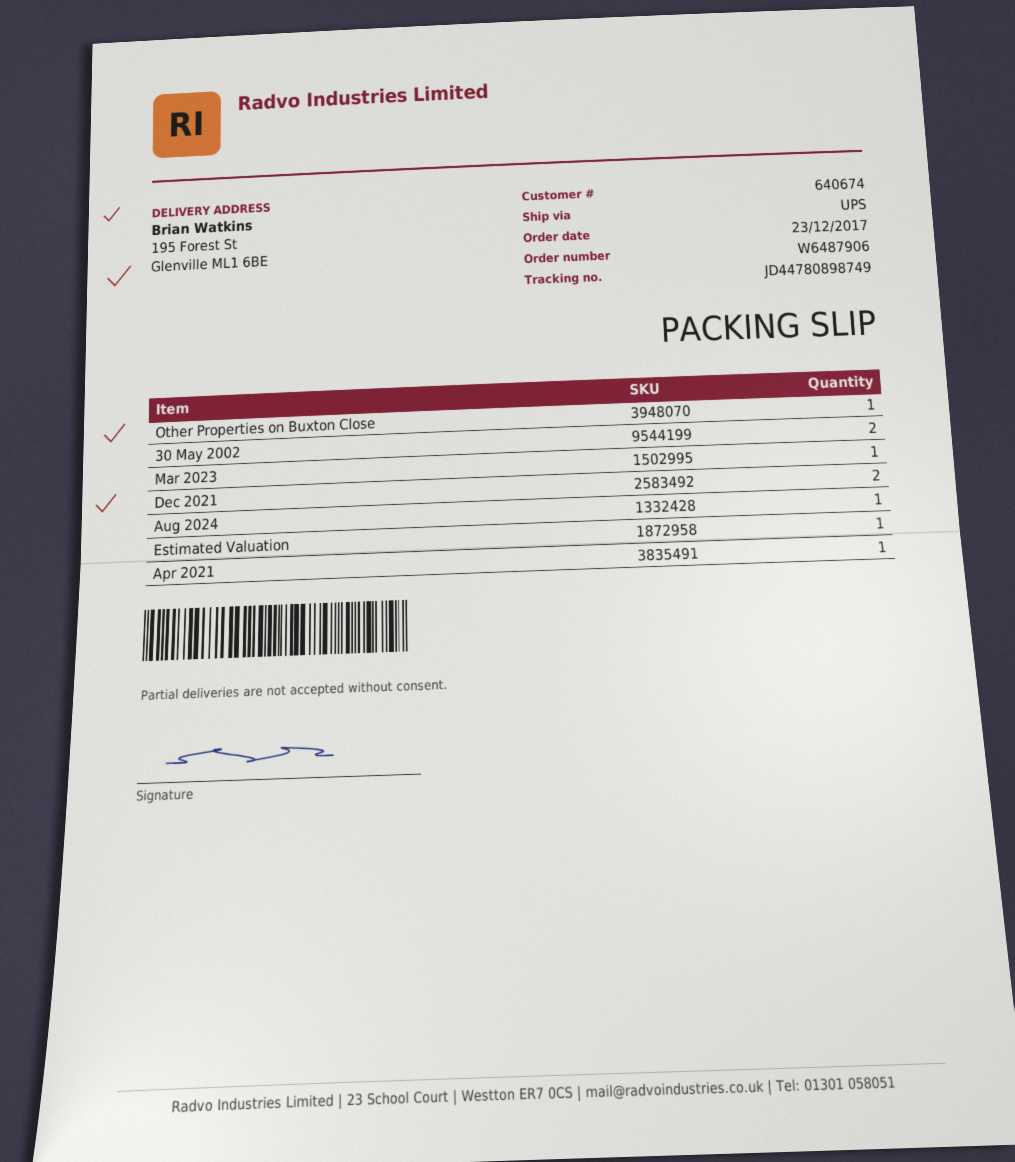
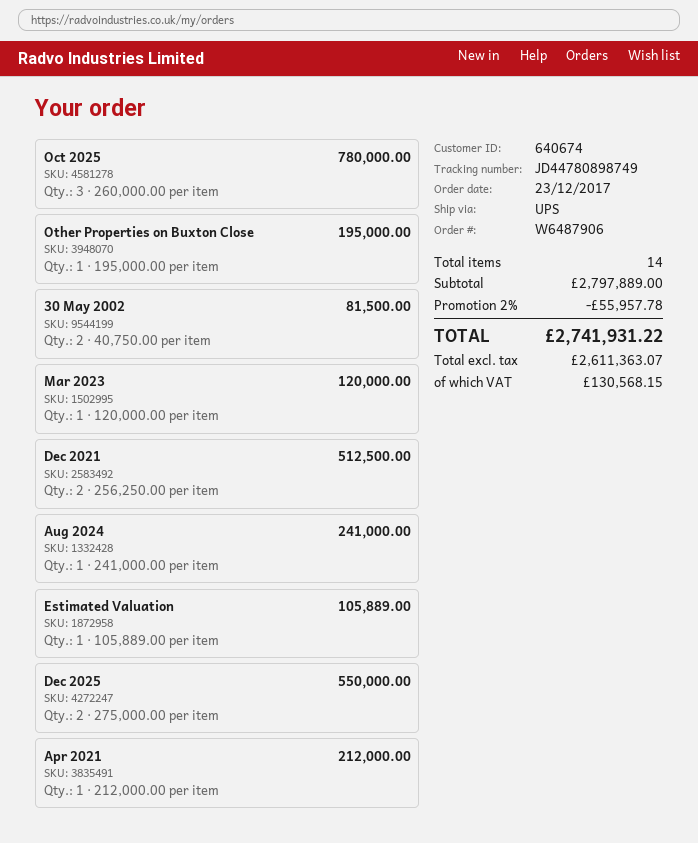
Oct 2025: none -> 3
Dec 2025: none -> 2

